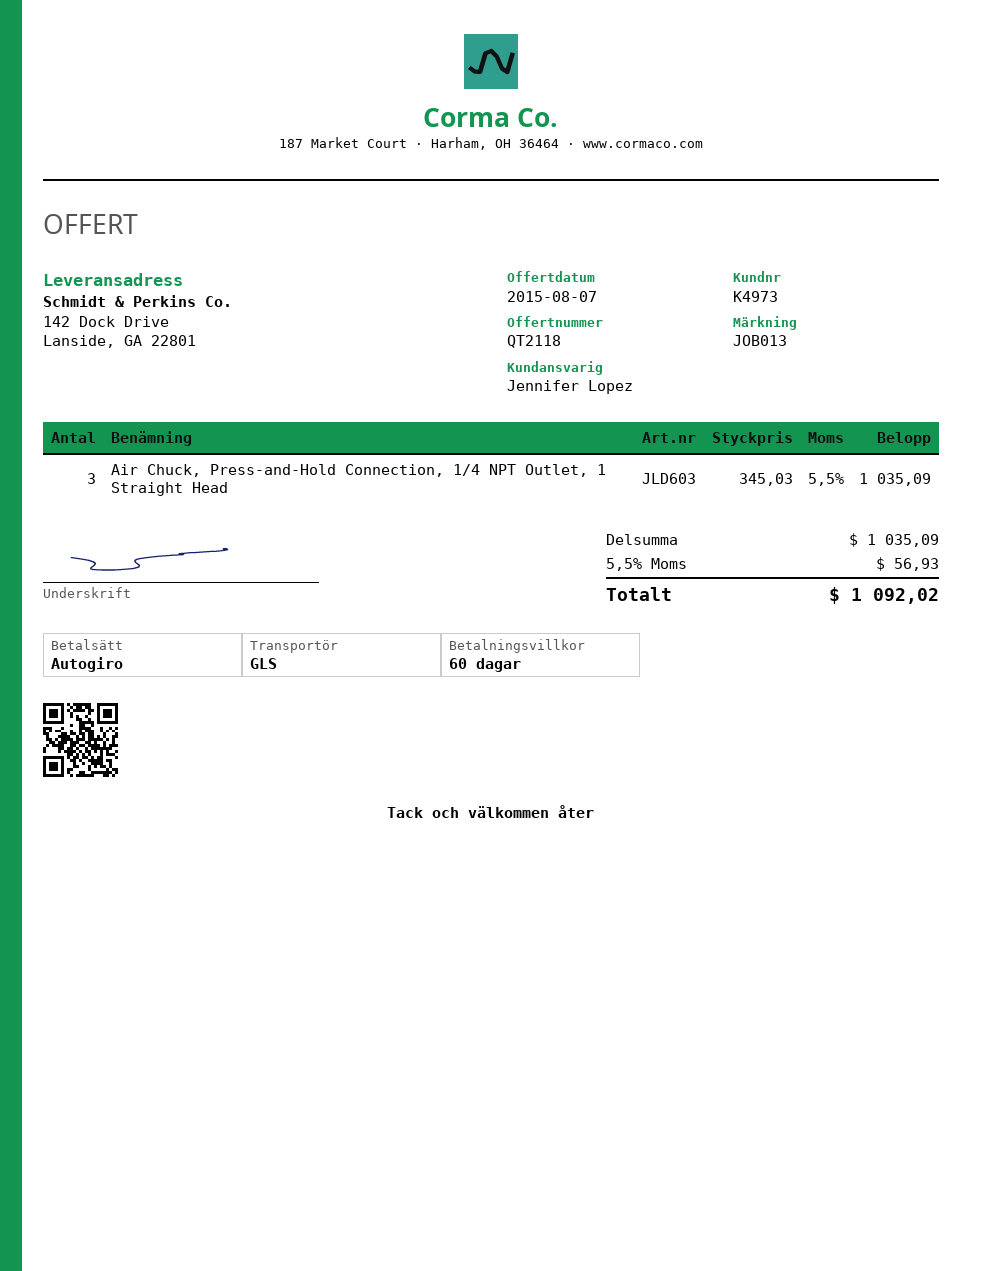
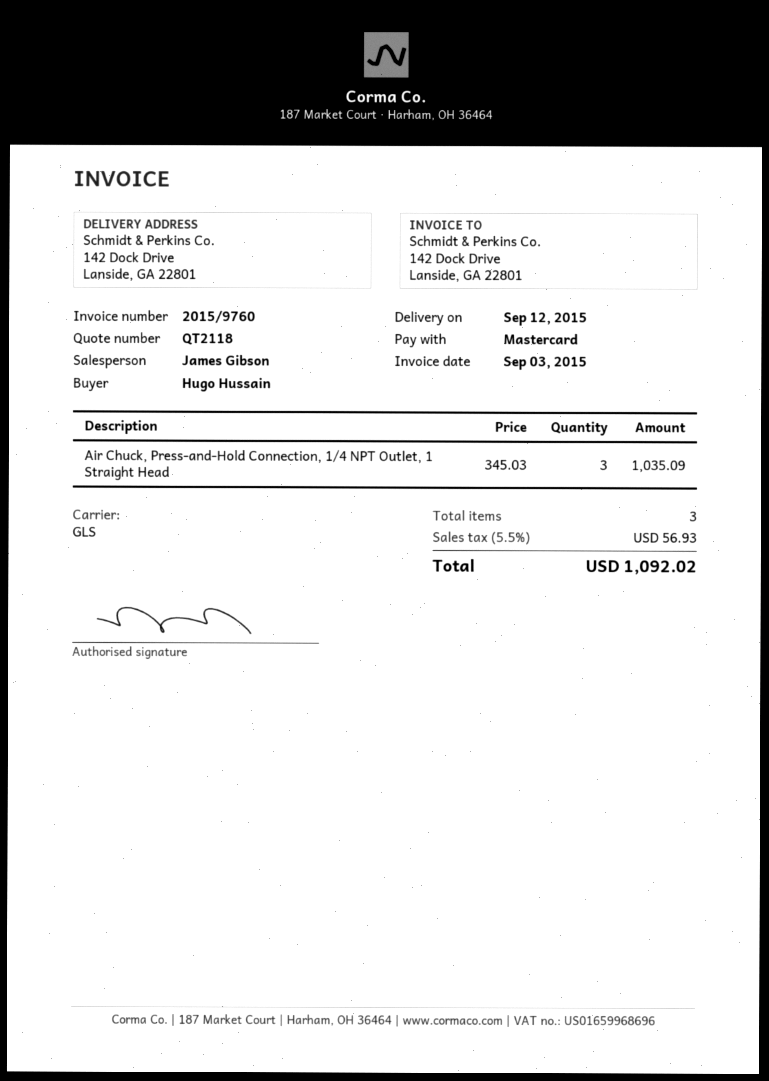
sales rep: Jennifer Lopez -> James Gibson
payment method: direct debit -> Mastercard

